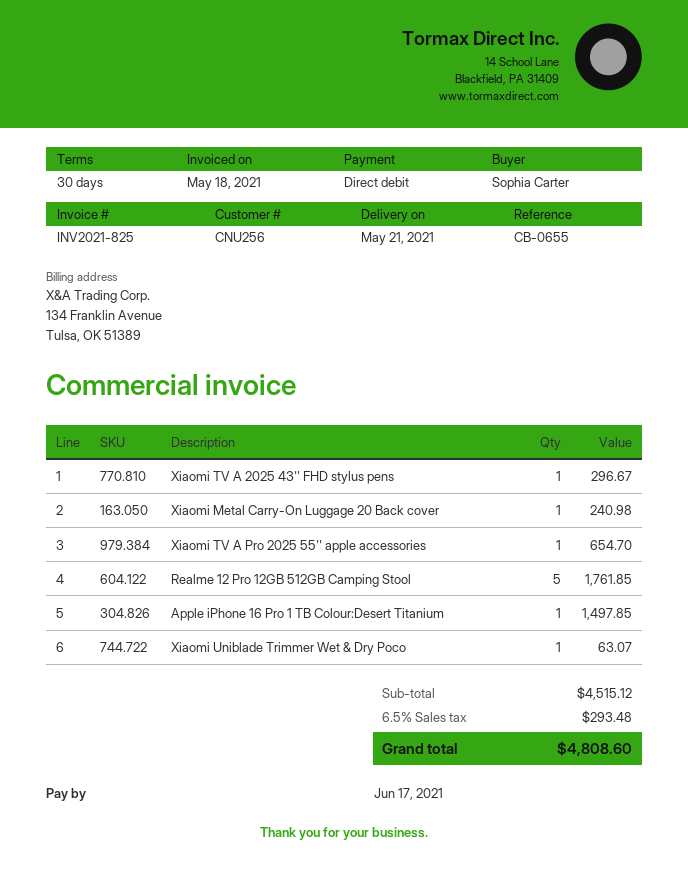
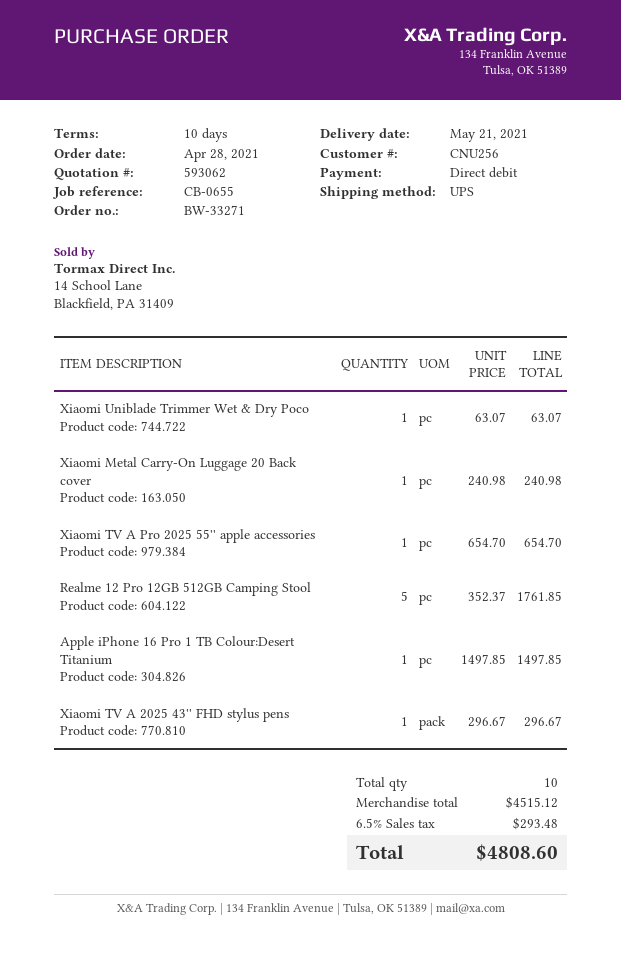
payment terms: 30 days -> 10 days

